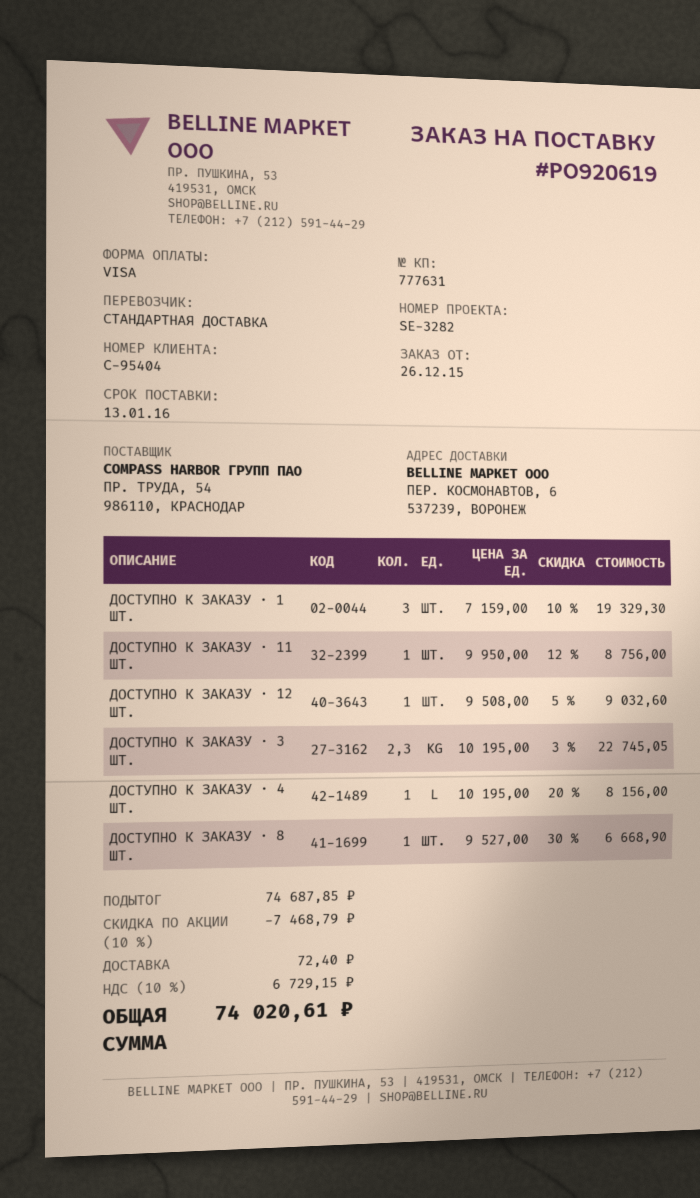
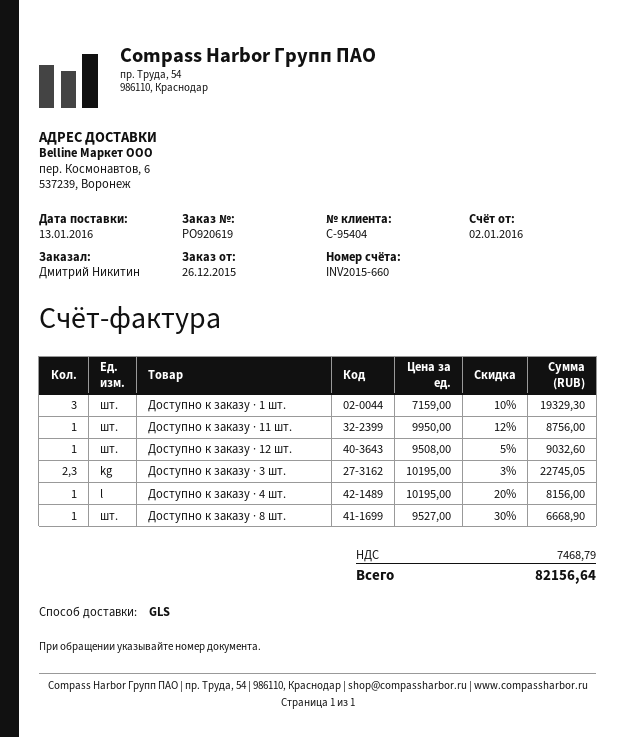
shipping method: standard -> GLS
discount: 10% = 7468.79 -> none
shipping: 72.40 -> none
tax: 6729.15 -> 7468.79
total: 74020.61 -> 82156.64

